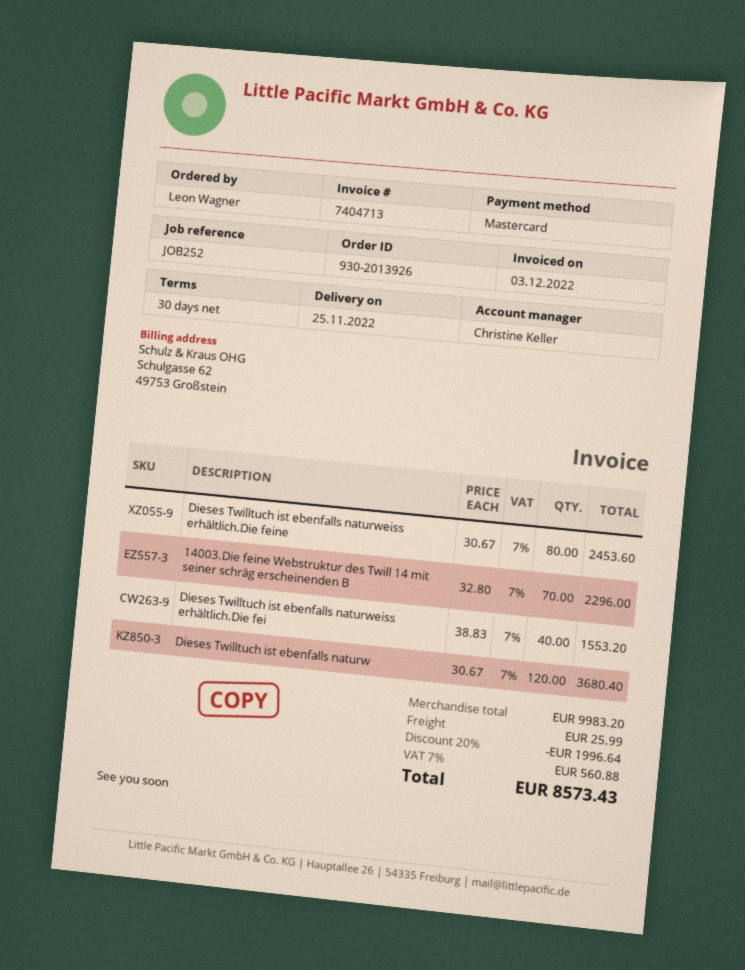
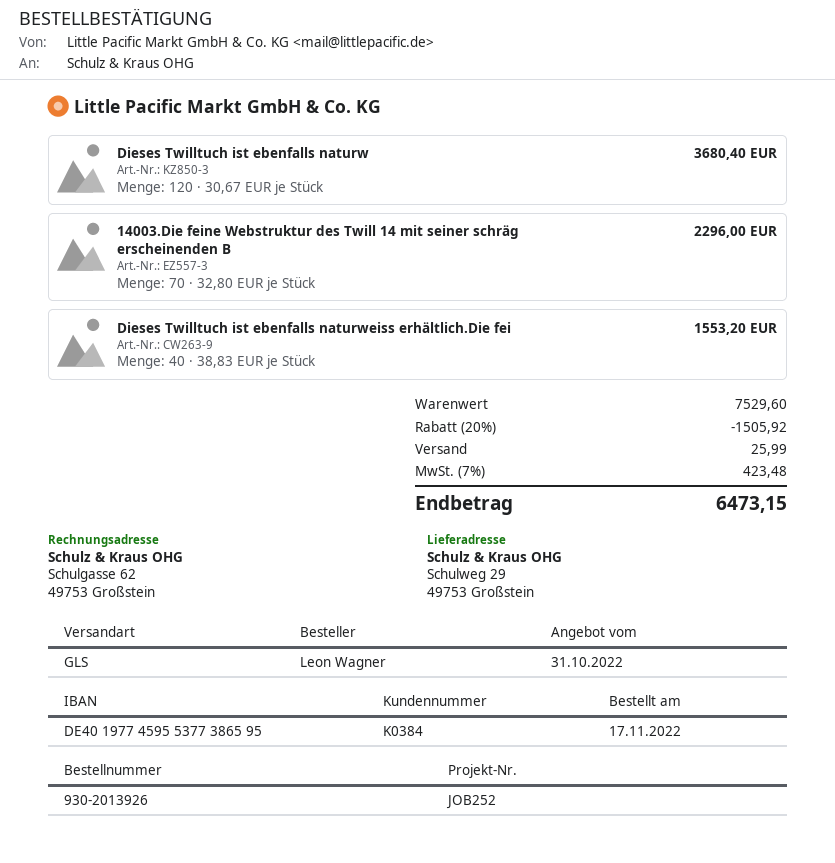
Dieses Twilltuch ist ebenfalls naturweiss erhältlich.Die feine: 80 x 30.67 = 2453.60 -> none
subtotal: 9983.20 -> 7529.60
discount: 20% = 1996.64 -> 20% = 1505.92
tax: 7% = 560.88 -> 7% = 423.48
total: 8573.43 -> 6473.15

